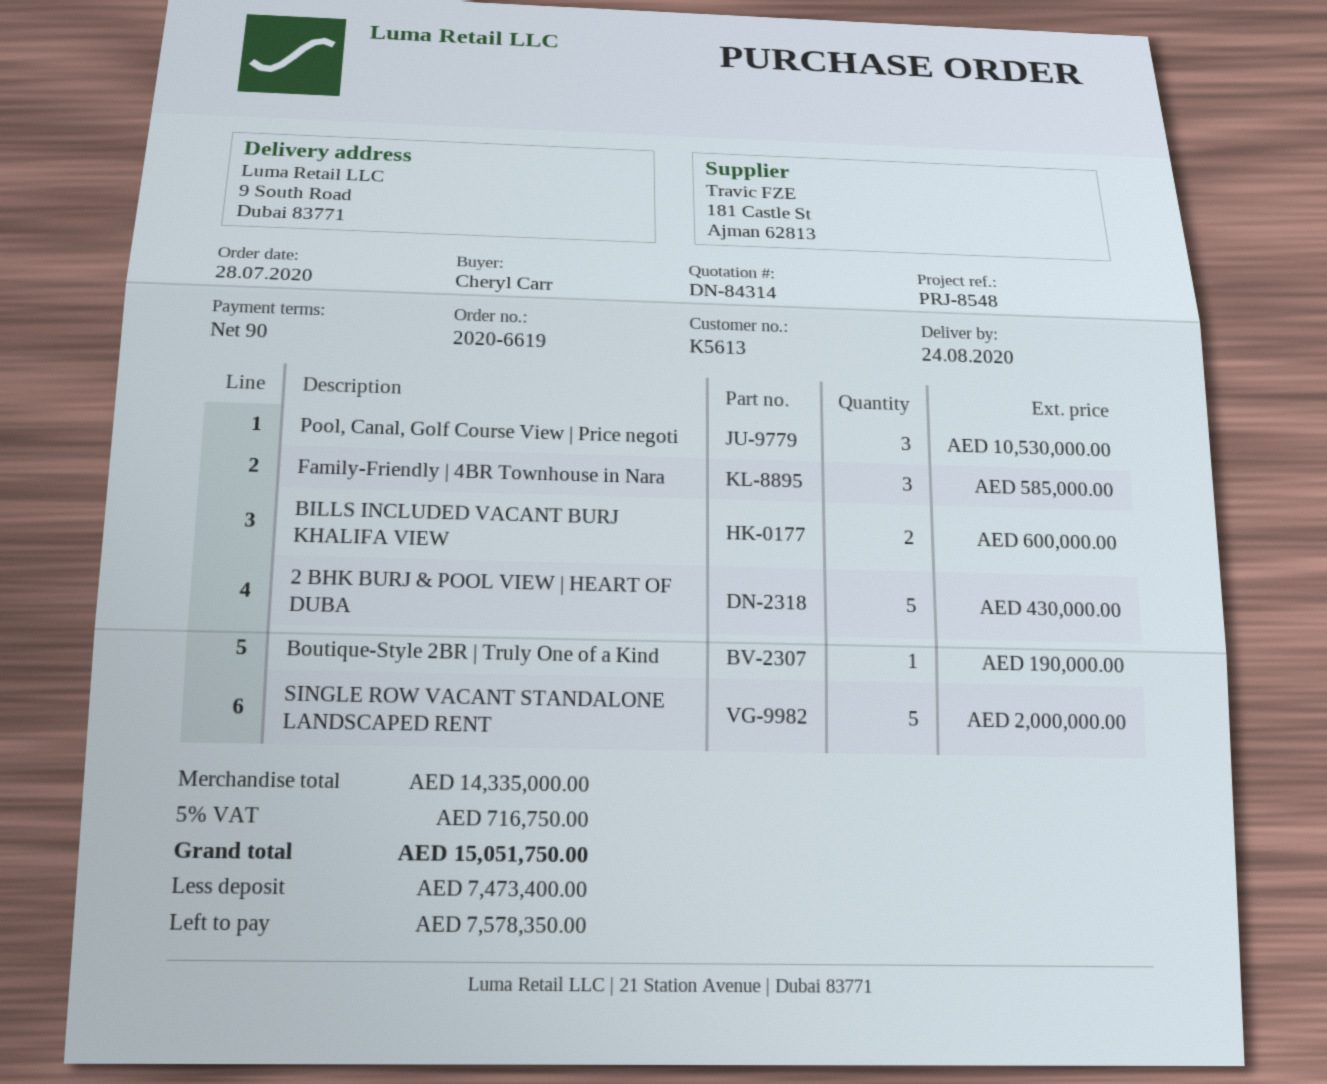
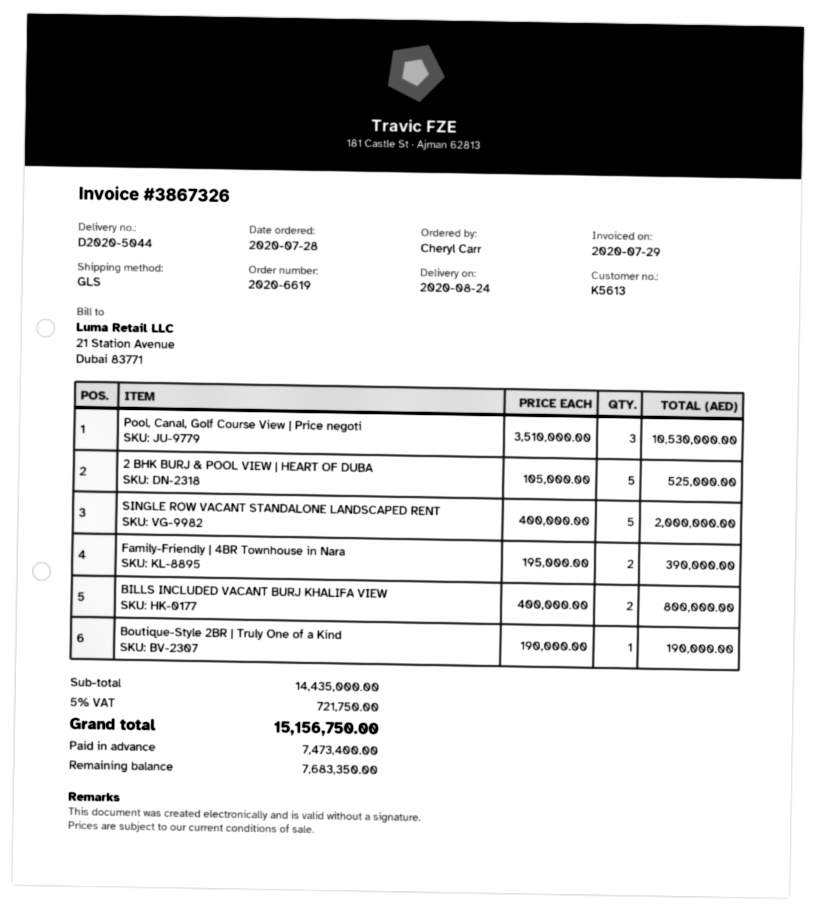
Family-Friendly | 4BR Townhouse in Nara: 3 for 585000.00 -> 2 for 390000.00
BILLS INCLUDED VACANT BURJ KHALIFA VIEW: 2 for 600000.00 -> 2 for 800000.00
2 BHK BURJ & POOL VIEW | HEART OF DUBA: 5 for 430000.00 -> 5 for 525000.00
subtotal: 14335000.00 -> 14435000.00
tax: 5% = 716750.00 -> 5% = 721750.00
total: 15051750.00 -> 15156750.00
balance: 7578350.00 -> 7683350.00

